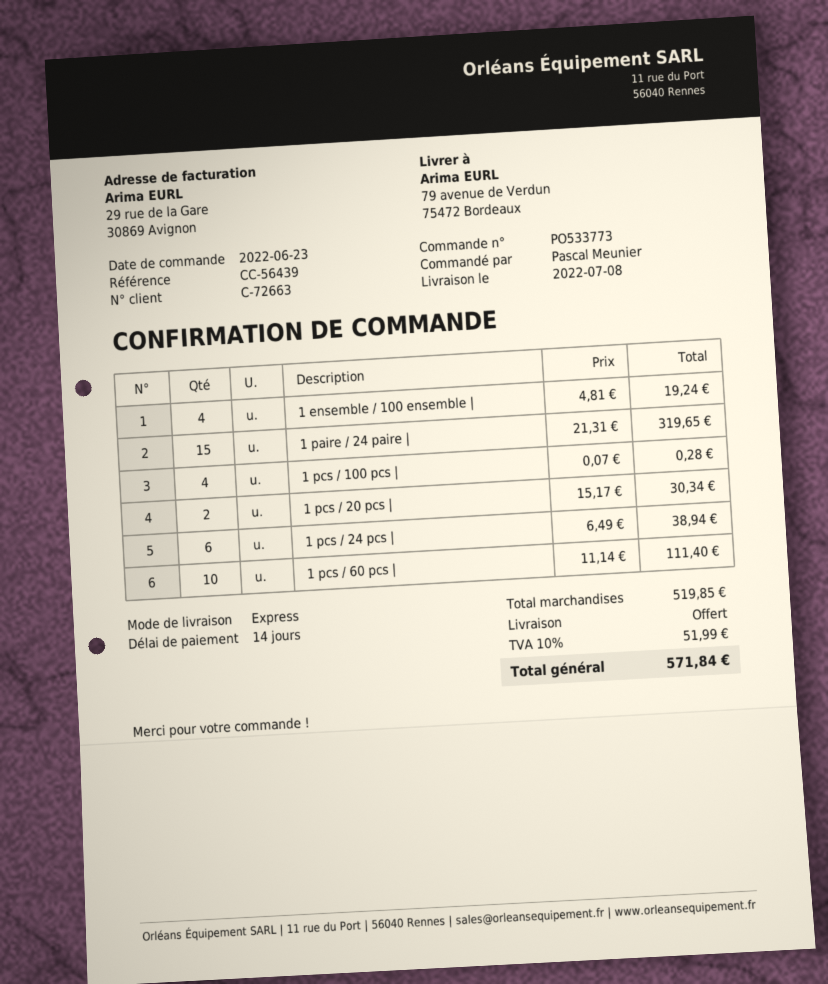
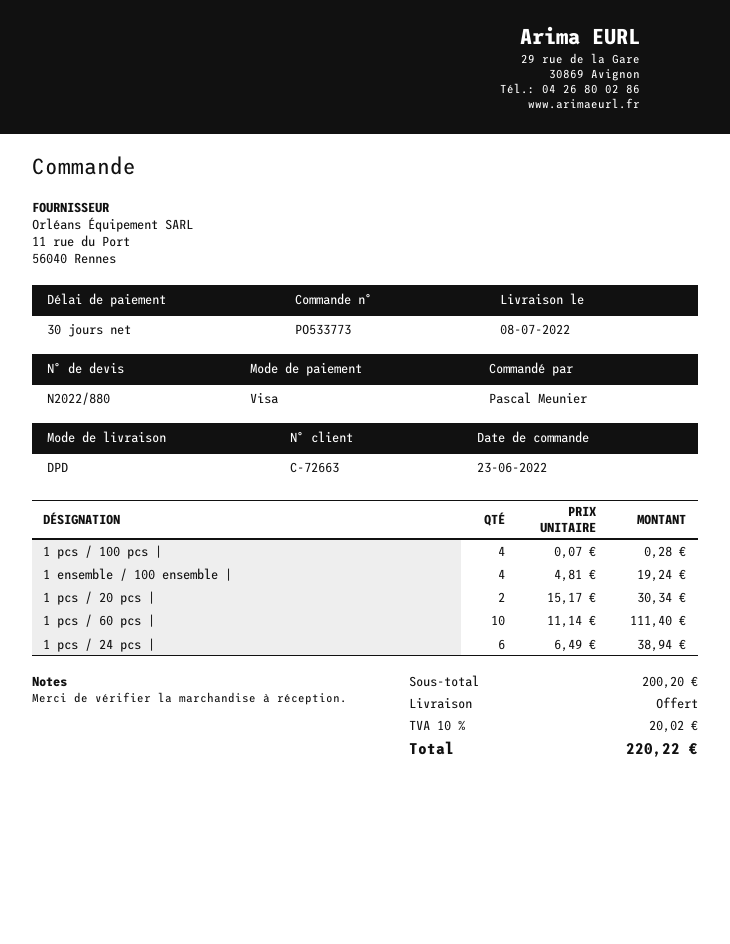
payment terms: 14 days -> 30 days
shipping method: express -> DPD
1 paire / 24 paire |: 15 x 21.31 = 319.65 -> none
subtotal: 519.85 -> 200.20
tax: 10% = 51.99 -> 10% = 20.02
total: 571.84 -> 220.22

